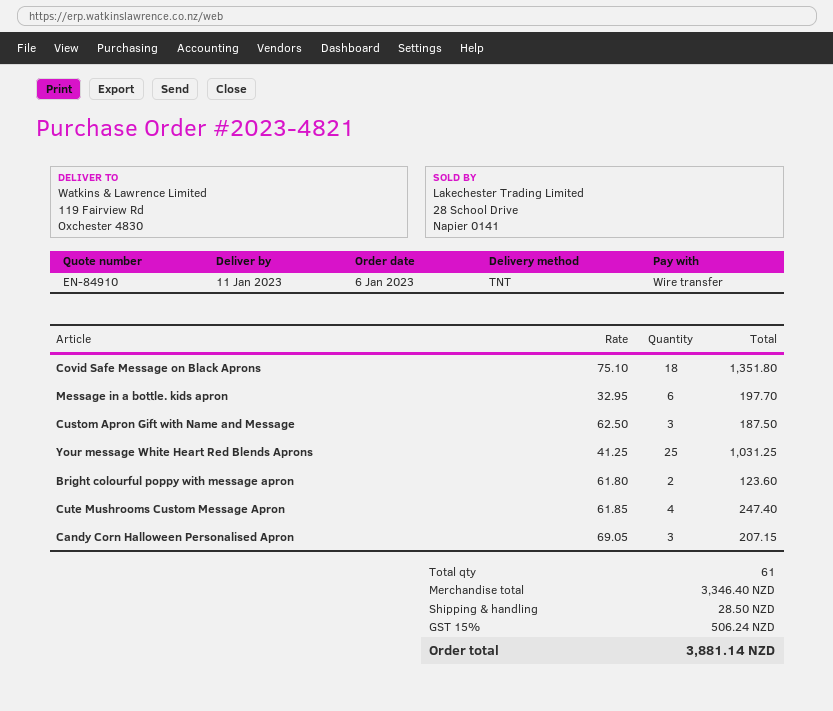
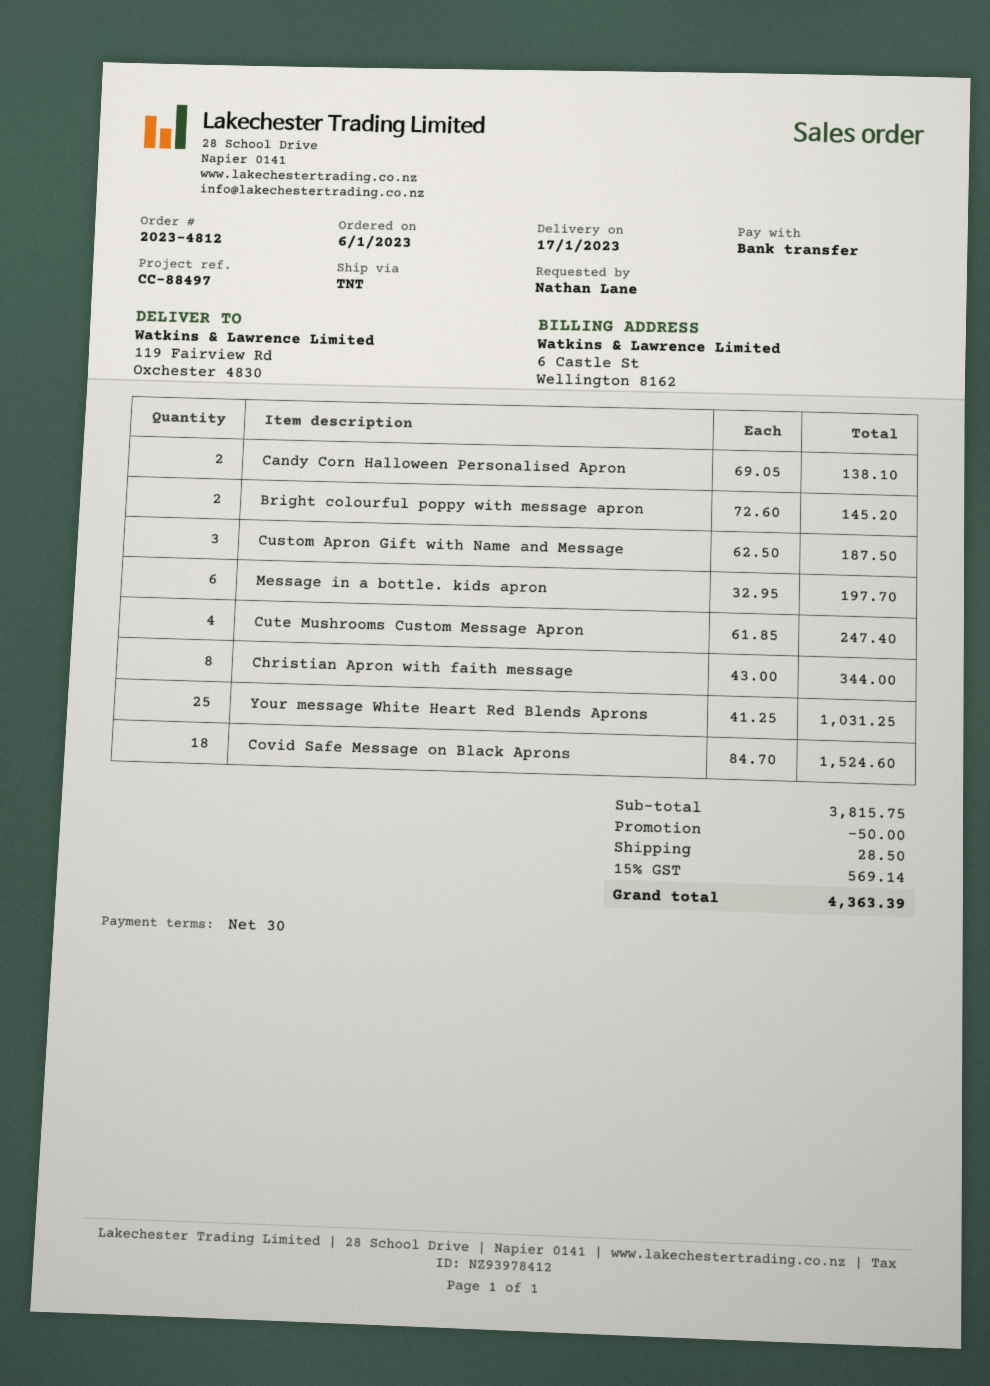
order number: 2023-4821 -> 2023-4812
delivery date: 2023-01-11 -> 2023-01-17
Covid Safe Message on Black Aprons: 18 x 75.10 = 1351.80 -> 18 x 84.70 = 1524.60
Bright colourful poppy with message apron: 2 x 61.80 = 123.60 -> 2 x 72.60 = 145.20
Candy Corn Halloween Personalised Apron: 3 x 69.05 = 207.15 -> 2 x 69.05 = 138.10
Christian Apron with faith message: none -> 8 x 43.00 = 344.00
subtotal: 3346.40 -> 3815.75
discount: none -> 50.00
tax: 15% = 506.24 -> 15% = 569.14
total: 3881.14 -> 4363.39

